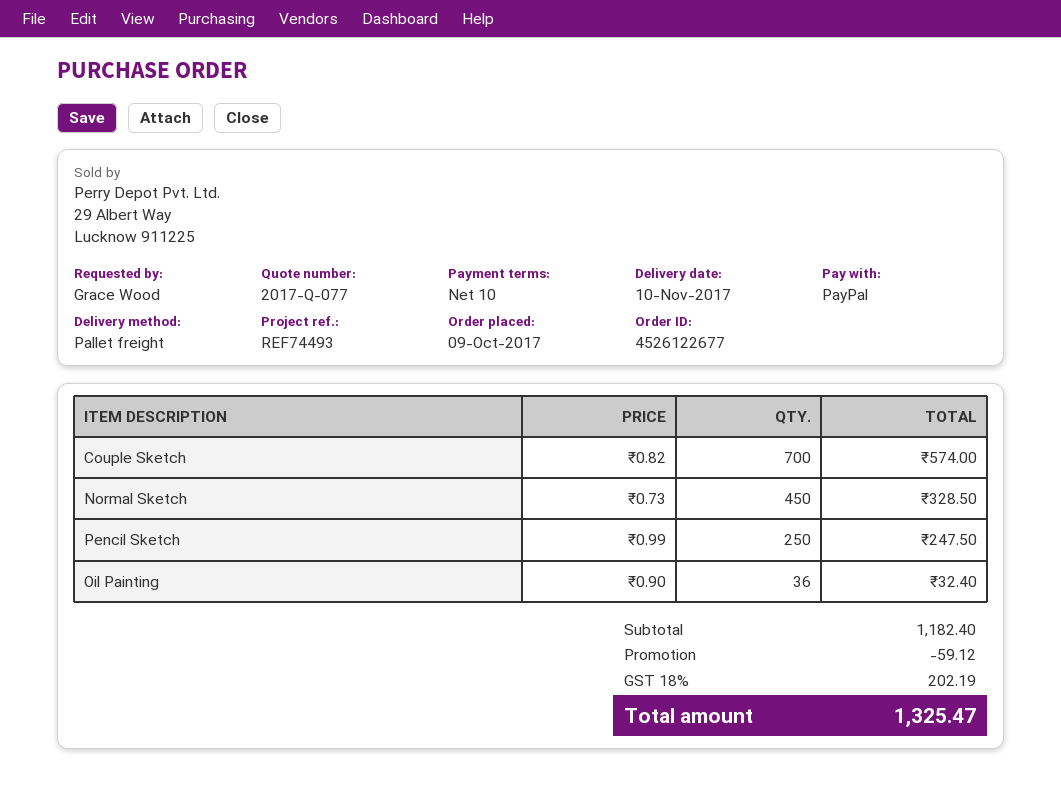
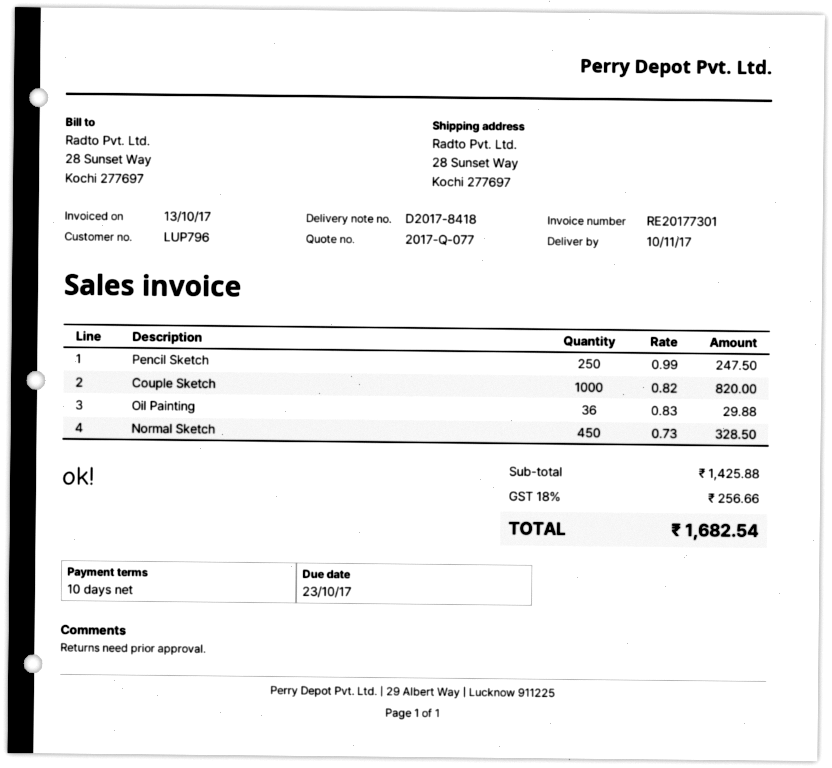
Couple Sketch: 700 x 0.82 = 574.00 -> 1000 x 0.82 = 820.00
Oil Painting: 36 x 0.90 = 32.40 -> 36 x 0.83 = 29.88
subtotal: 1182.40 -> 1425.88
discount: 59.12 -> none
tax: 18% = 202.19 -> 18% = 256.66
total: 1325.47 -> 1682.54

